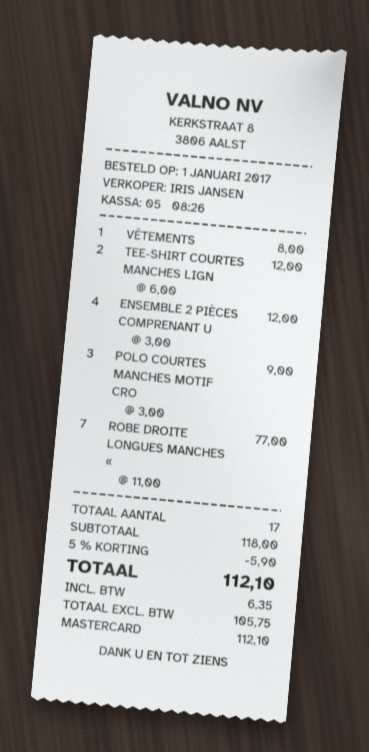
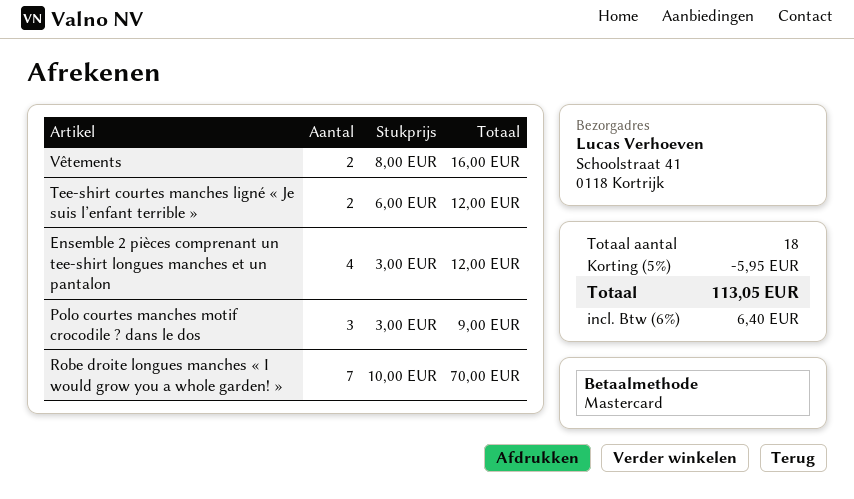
VÊTEMENTS: 1 x 8.00 = 8.00 -> 2 x 8.00 = 16.00
ROBE DROITE LONGUES MANCHES «: 7 x 11.00 = 77.00 -> 7 x 10.00 = 70.00
total quantity: 17 -> 18
discount: 5% = 5.90 -> 5% = 5.95
tax: 6.35 -> 6.40
total: 112.10 -> 113.05

